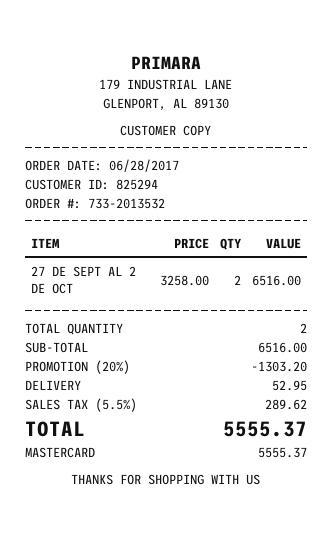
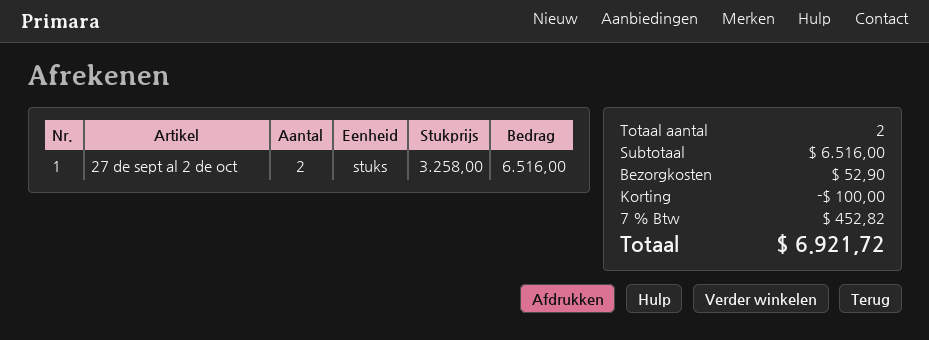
discount: 1303.20 -> 100.00
shipping: 52.95 -> 52.90
tax: 5.5% = 289.62 -> 7% = 452.82
total: 5555.37 -> 6921.72

